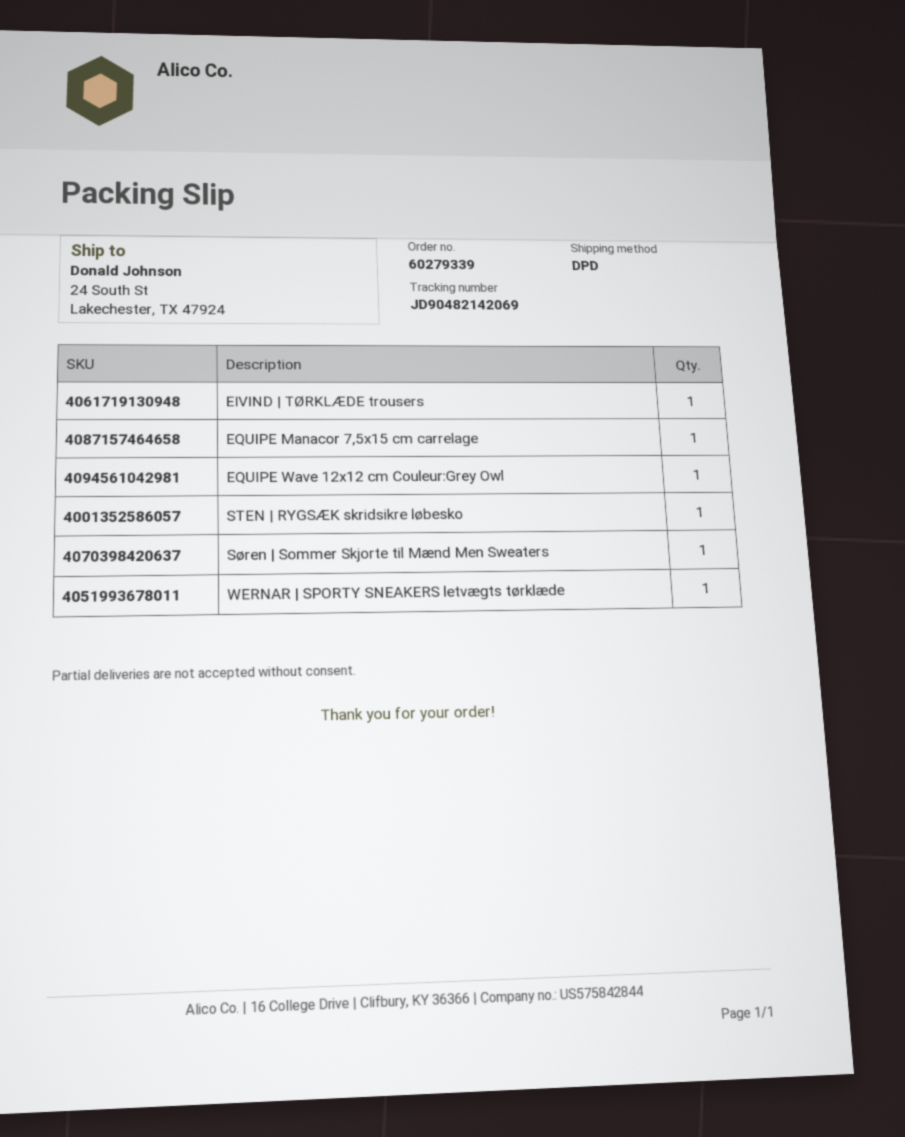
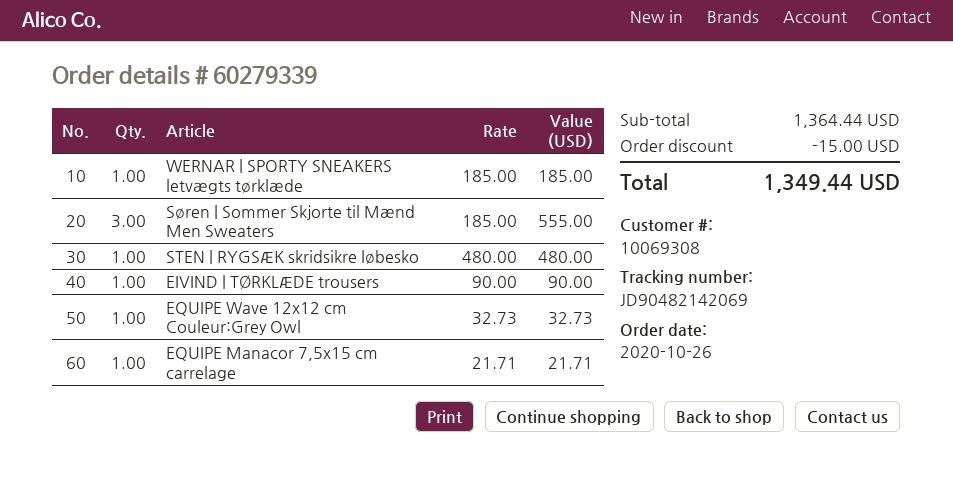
Søren | Sommer Skjorte til Mænd Men Sweaters: 1 -> 3

